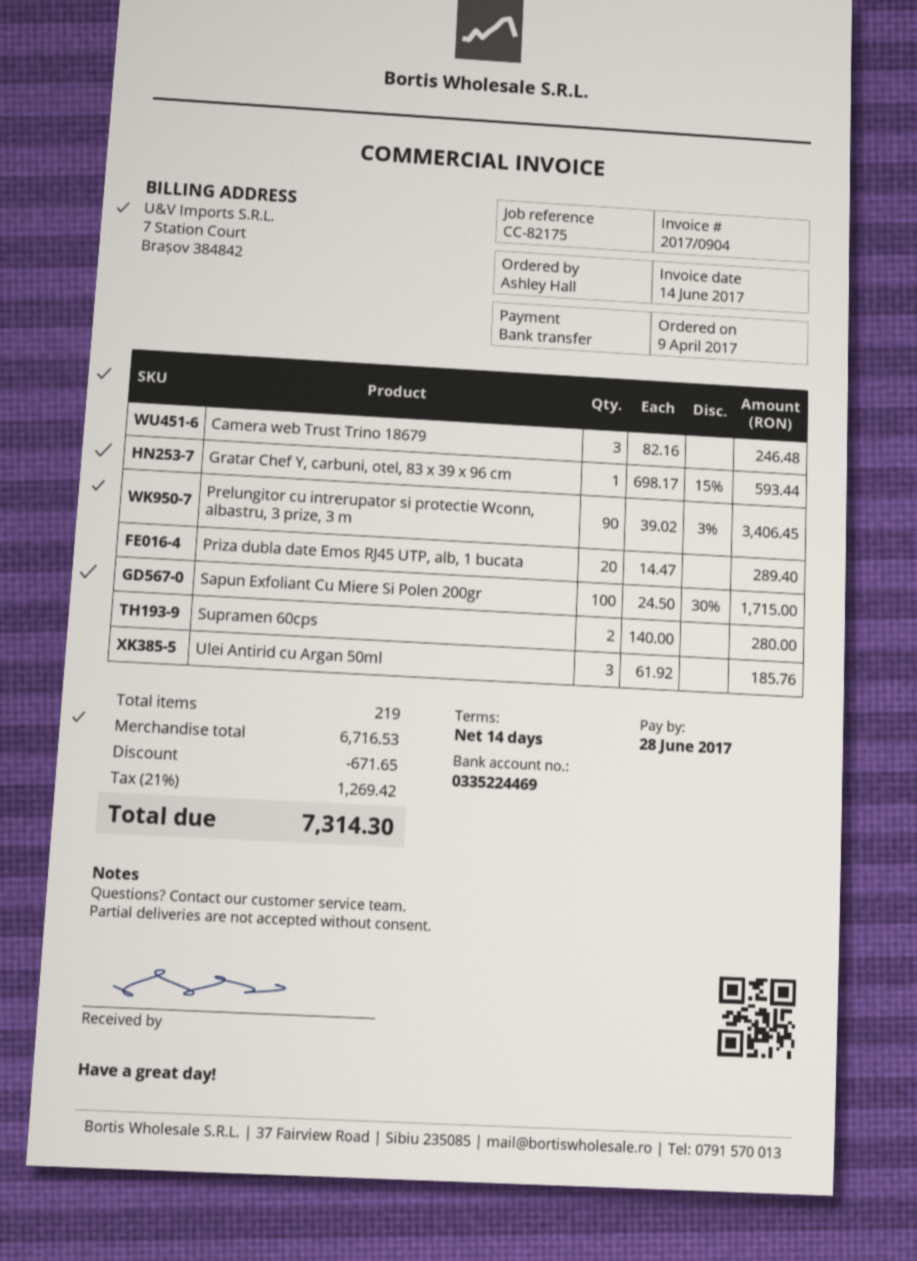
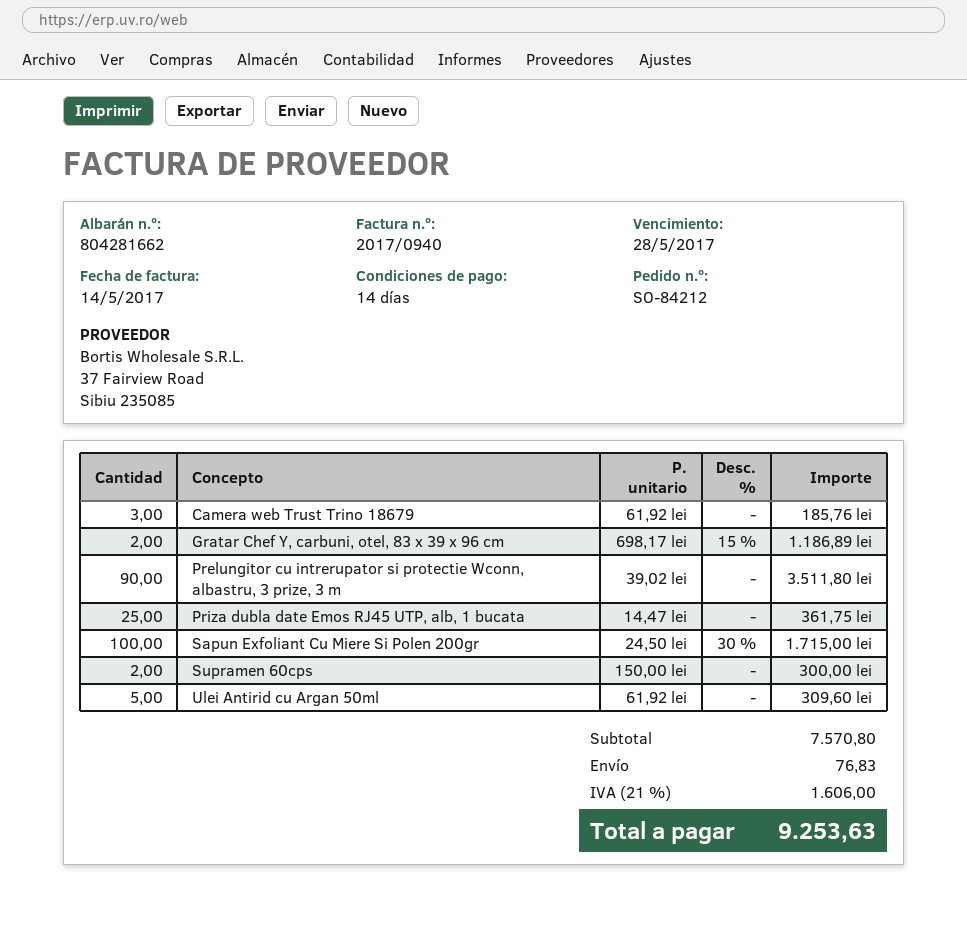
invoice number: 2017/0904 -> 2017/0940
invoice date: 2017-06-14 -> 2017-05-14
due date: 2017-06-28 -> 2017-05-28
Camera web Trust Trino 18679: 3 x 82.16 = 246.48 -> 3 x 61.92 = 185.76
Gratar Chef Y, carbuni, otel, 83 x 39 x 96 cm: 1 x 698.17 - 15% = 593.44 -> 2 x 698.17 - 15% = 1186.89
Prelungitor cu intrerupator si protectie Wconn, albastru, 3 prize, 3 m: 90 x 39.02 - 3% = 3406.45 -> 90 x 39.02 = 3511.80
Priza dubla date Emos RJ45 UTP, alb, 1 bucata: 20 x 14.47 = 289.40 -> 25 x 14.47 = 361.75
Supramen 60cps: 2 x 140.00 = 280.00 -> 2 x 150.00 = 300.00
Ulei Antirid cu Argan 50ml: 3 x 61.92 = 185.76 -> 5 x 61.92 = 309.60
subtotal: 6716.53 -> 7570.80
discount: 671.65 -> none
shipping: none -> 76.83
tax: 21% = 1269.42 -> 21% = 1606.00
total: 7314.30 -> 9253.63

